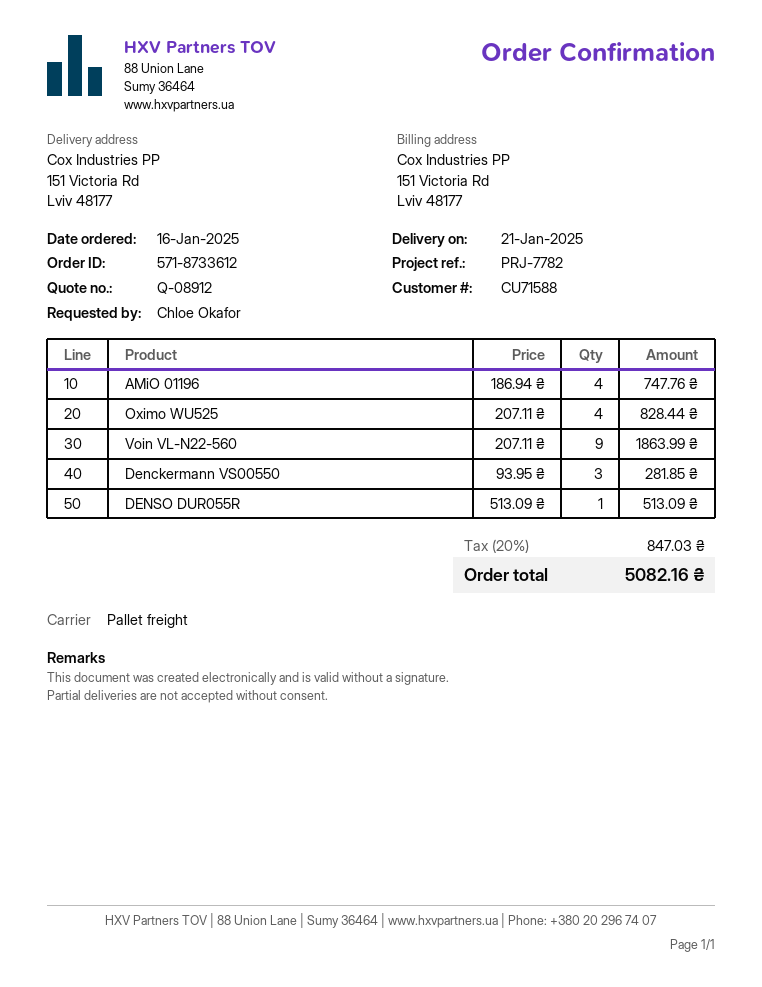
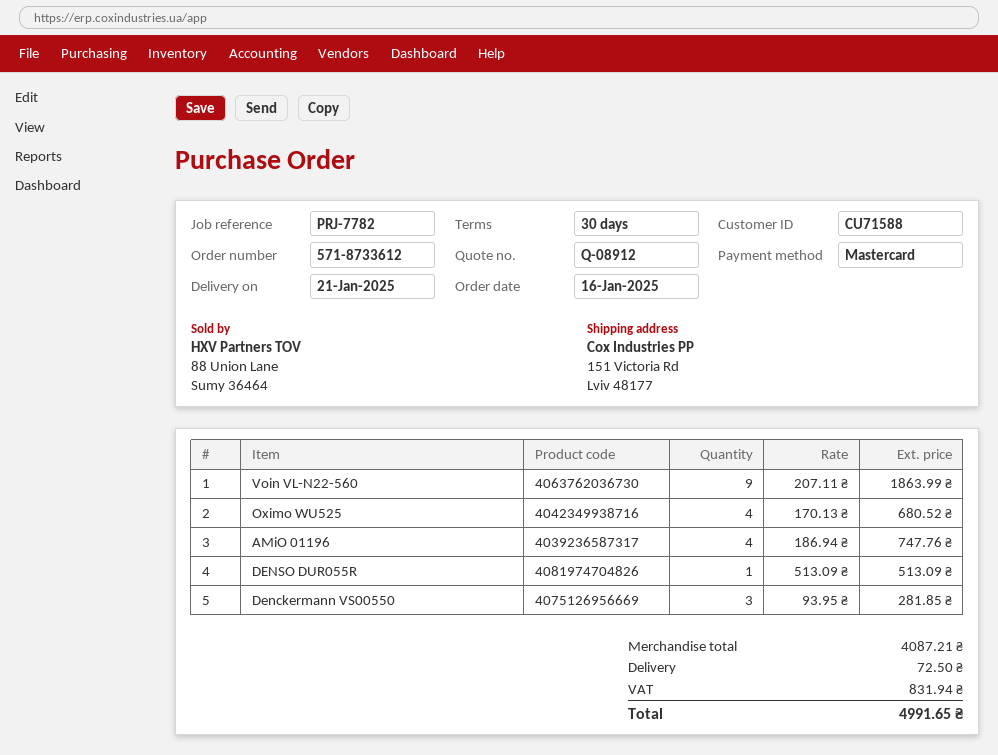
Oximo WU525: 4 x 207.11 = 828.44 -> 4 x 170.13 = 680.52
shipping: none -> 72.50
tax: 847.03 -> 831.94
total: 5082.16 -> 4991.65

